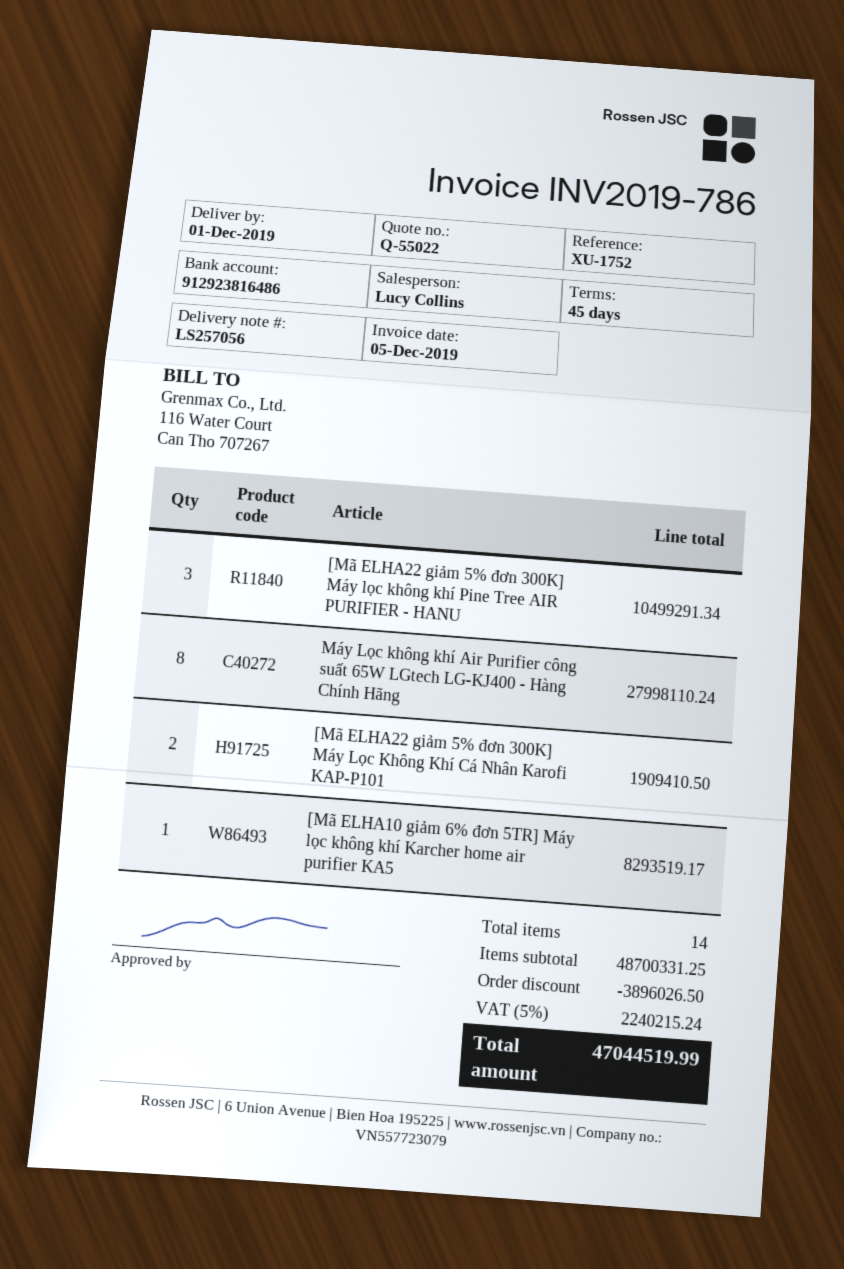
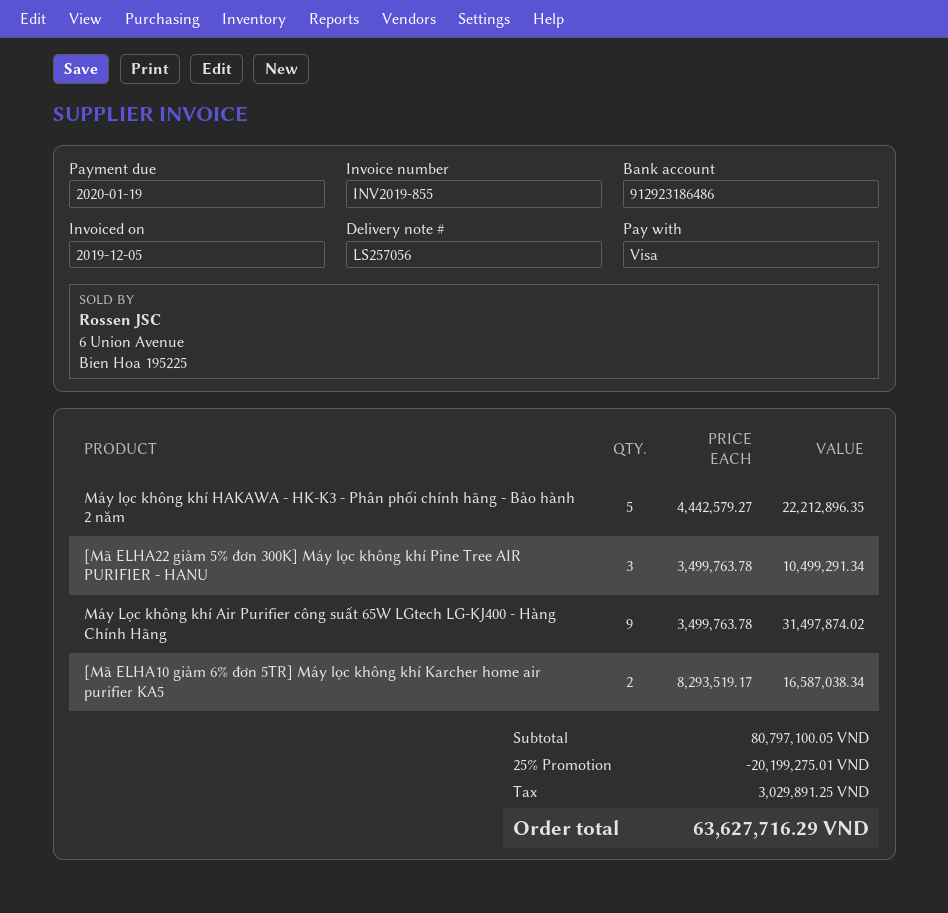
invoice number: INV2019-786 -> INV2019-855
bank account: 912923816486 -> 912923186486
Máy Lọc không khí Air Purifier công suất 65W LGtech LG-KJ400 - Hàng Chính Hãng: 8 for 27998110.24 -> 9 for 31497874.02
[Mã ELHA22 giảm 5% đơn 300K] Máy Lọc Không Khí Cá Nhân Karofi KAP-P101: 2 for 1909410.50 -> none
[Mã ELHA10 giảm 6% đơn 5TR] Máy lọc không khí Karcher home air purifier KA5: 1 for 8293519.17 -> 2 for 16587038.34
Máy lọc không khí HAKAWA - HK-K3 - Phân phối chính hãng - Bảo hành 2 năm: none -> 5 for 22212896.35
subtotal: 48700331.25 -> 80797100.05
discount: 3896026.50 -> 20199275.01
tax: 2240215.24 -> 3029891.25
total: 47044519.99 -> 63627716.29

